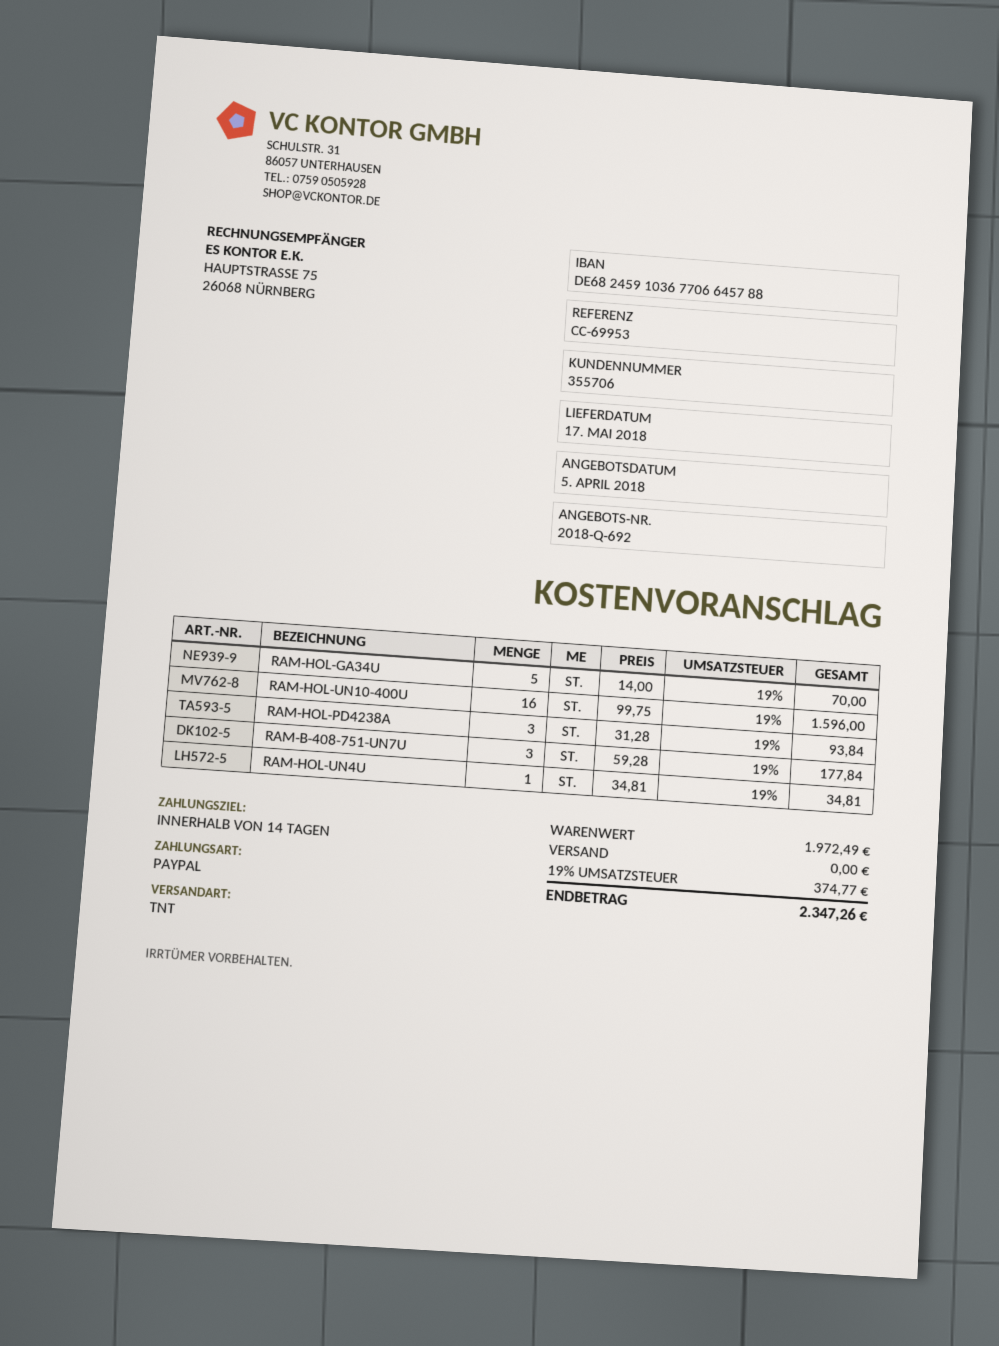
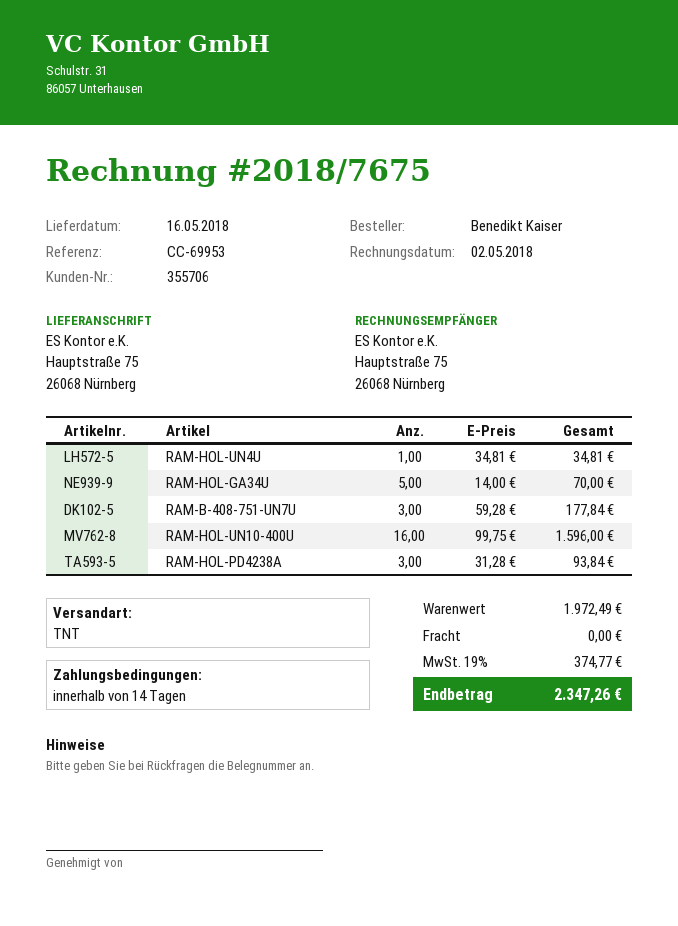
delivery date: 2018-05-17 -> 2018-05-16

